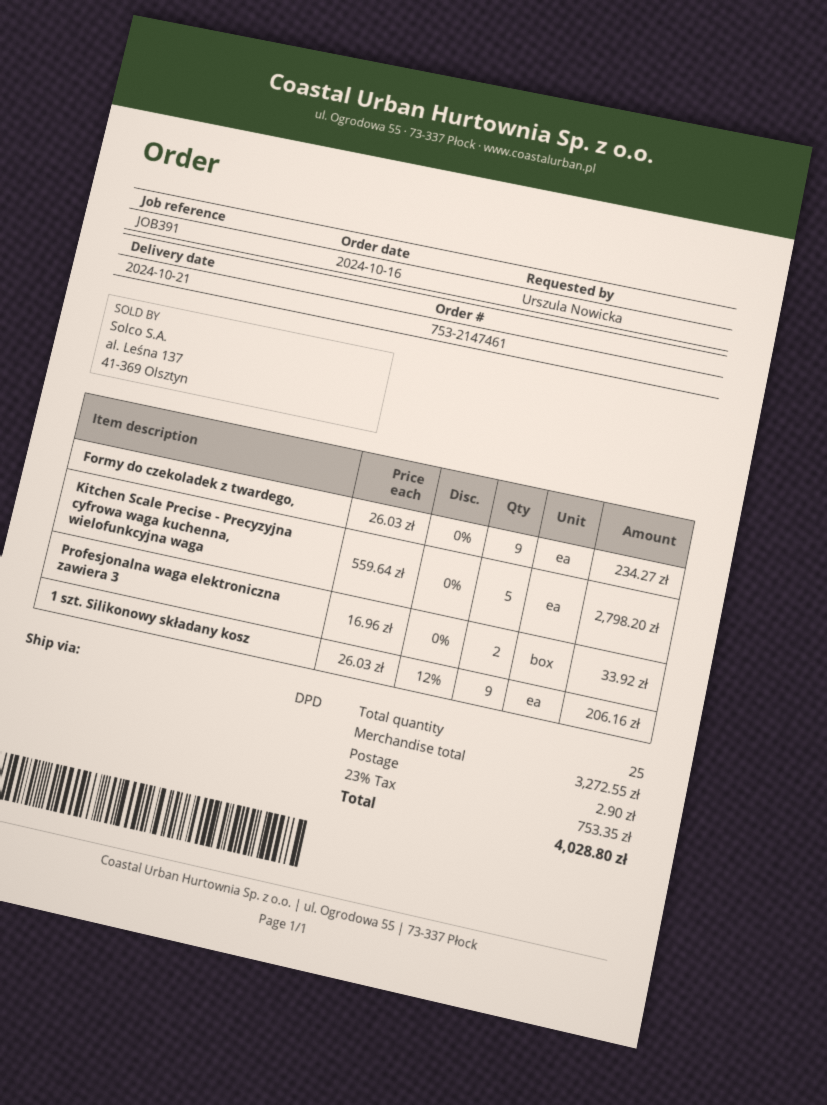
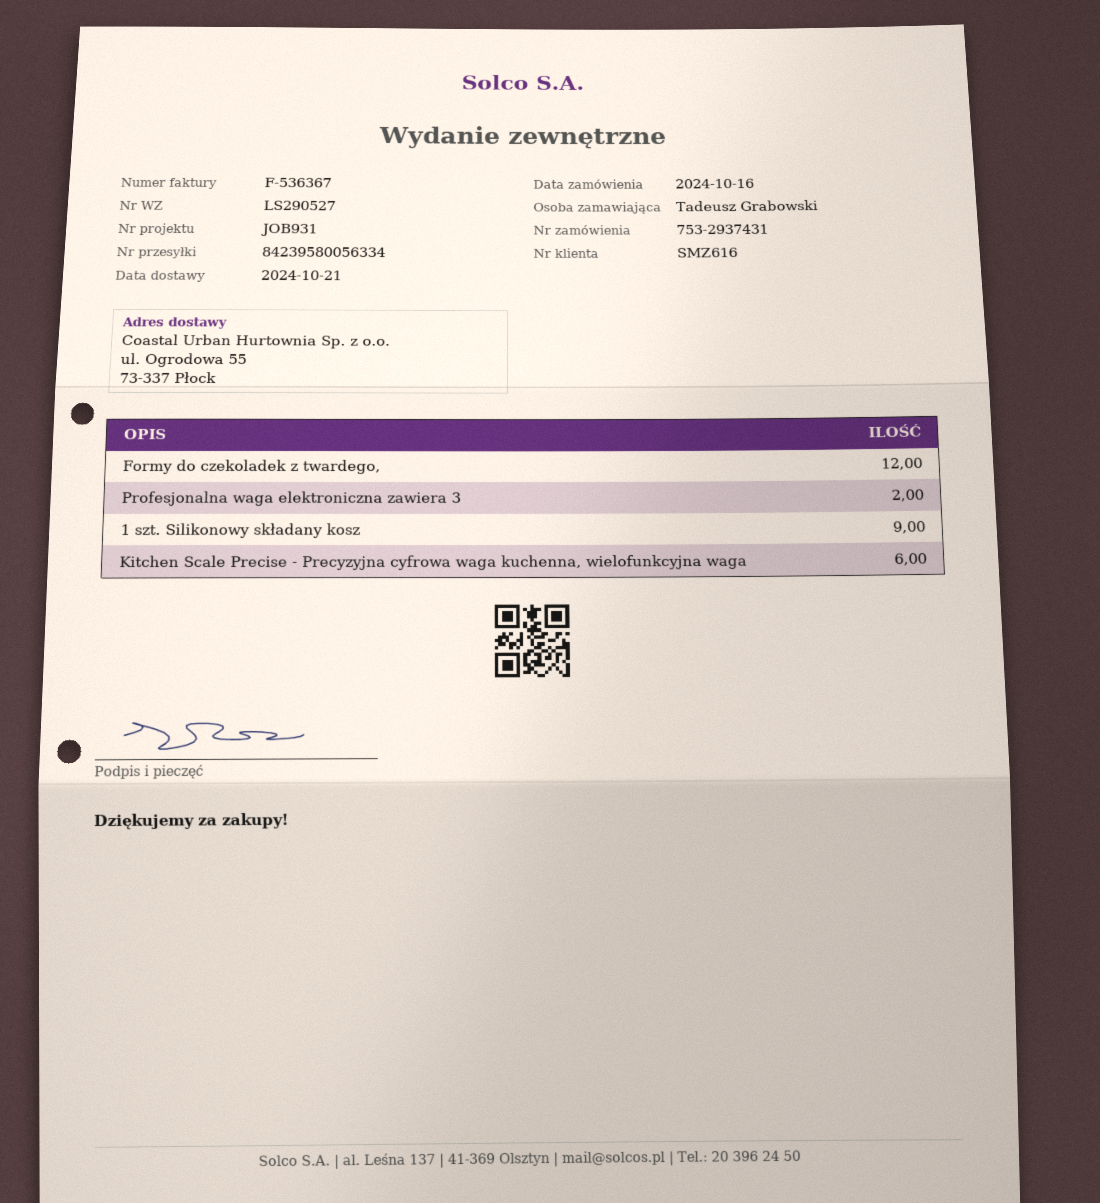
order number: 753-2147461 -> 753-2937431
reference: JOB391 -> JOB931
ordered by: Urszula Nowicka -> Tadeusz Grabowski
Formy do czekoladek z twardego,: 9 -> 12
Kitchen Scale Precise - Precyzyjna cyfrowa waga kuchenna, wielofunkcyjna waga: 5 -> 6

